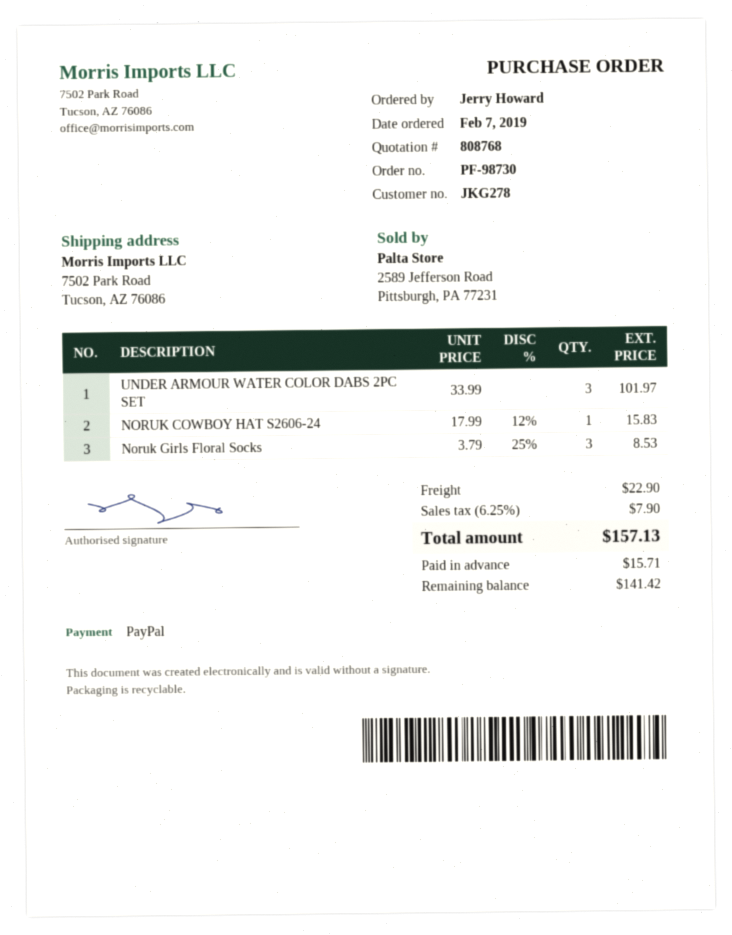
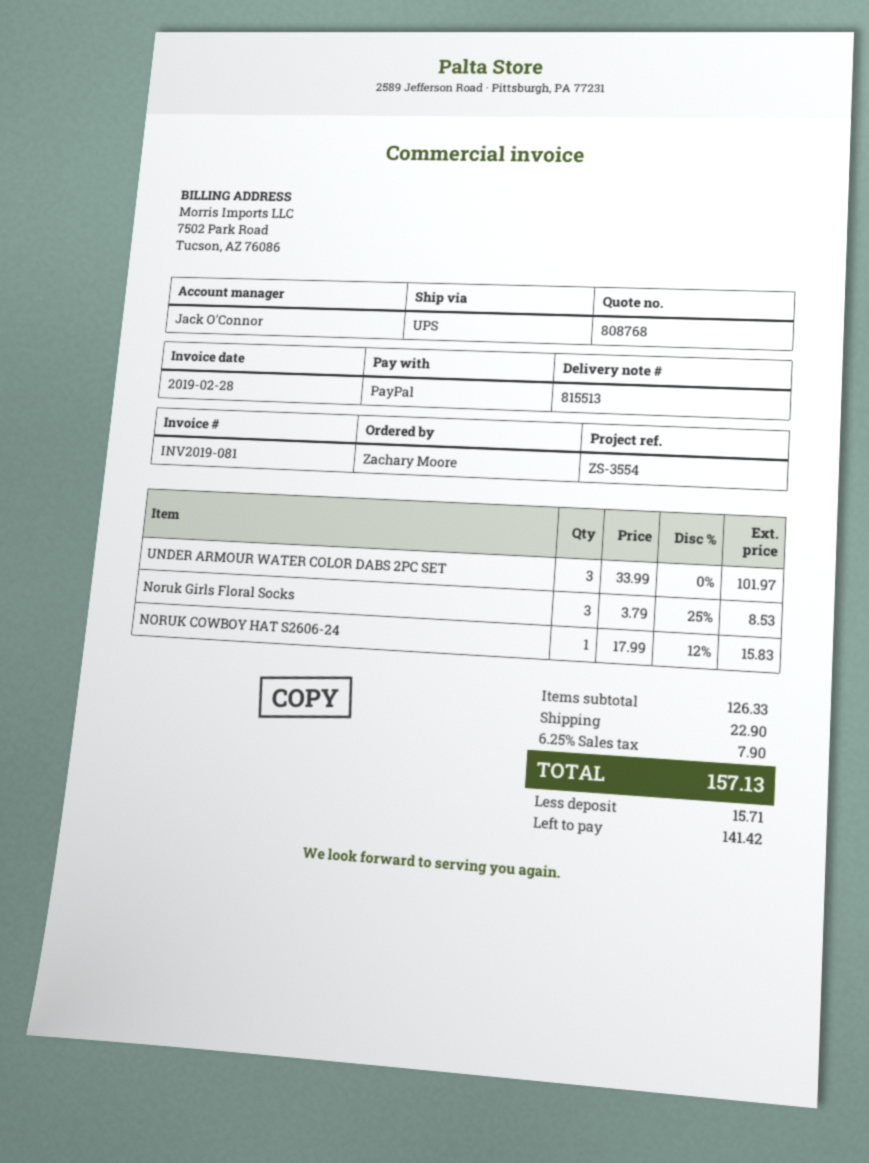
ordered by: Jerry Howard -> Zachary Moore

